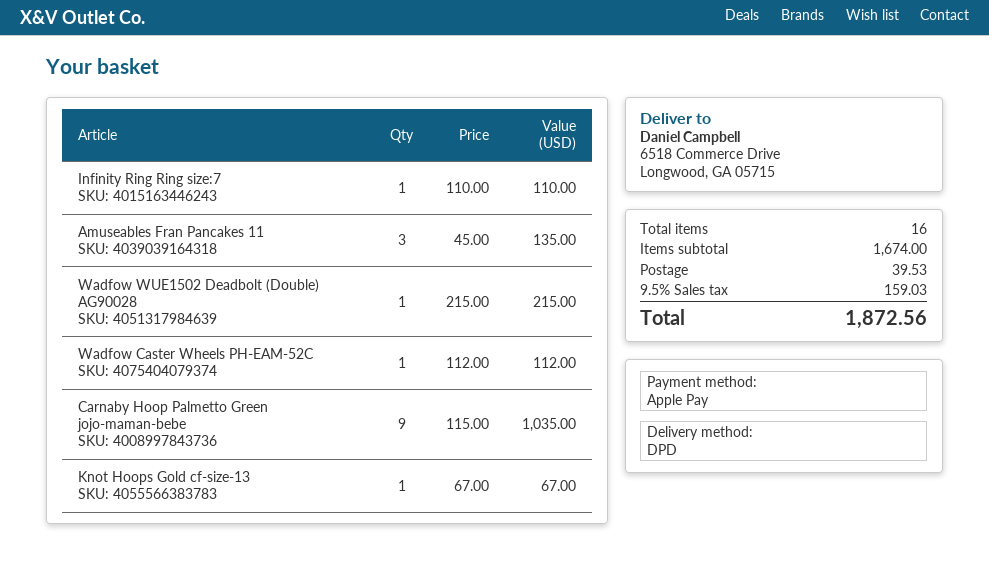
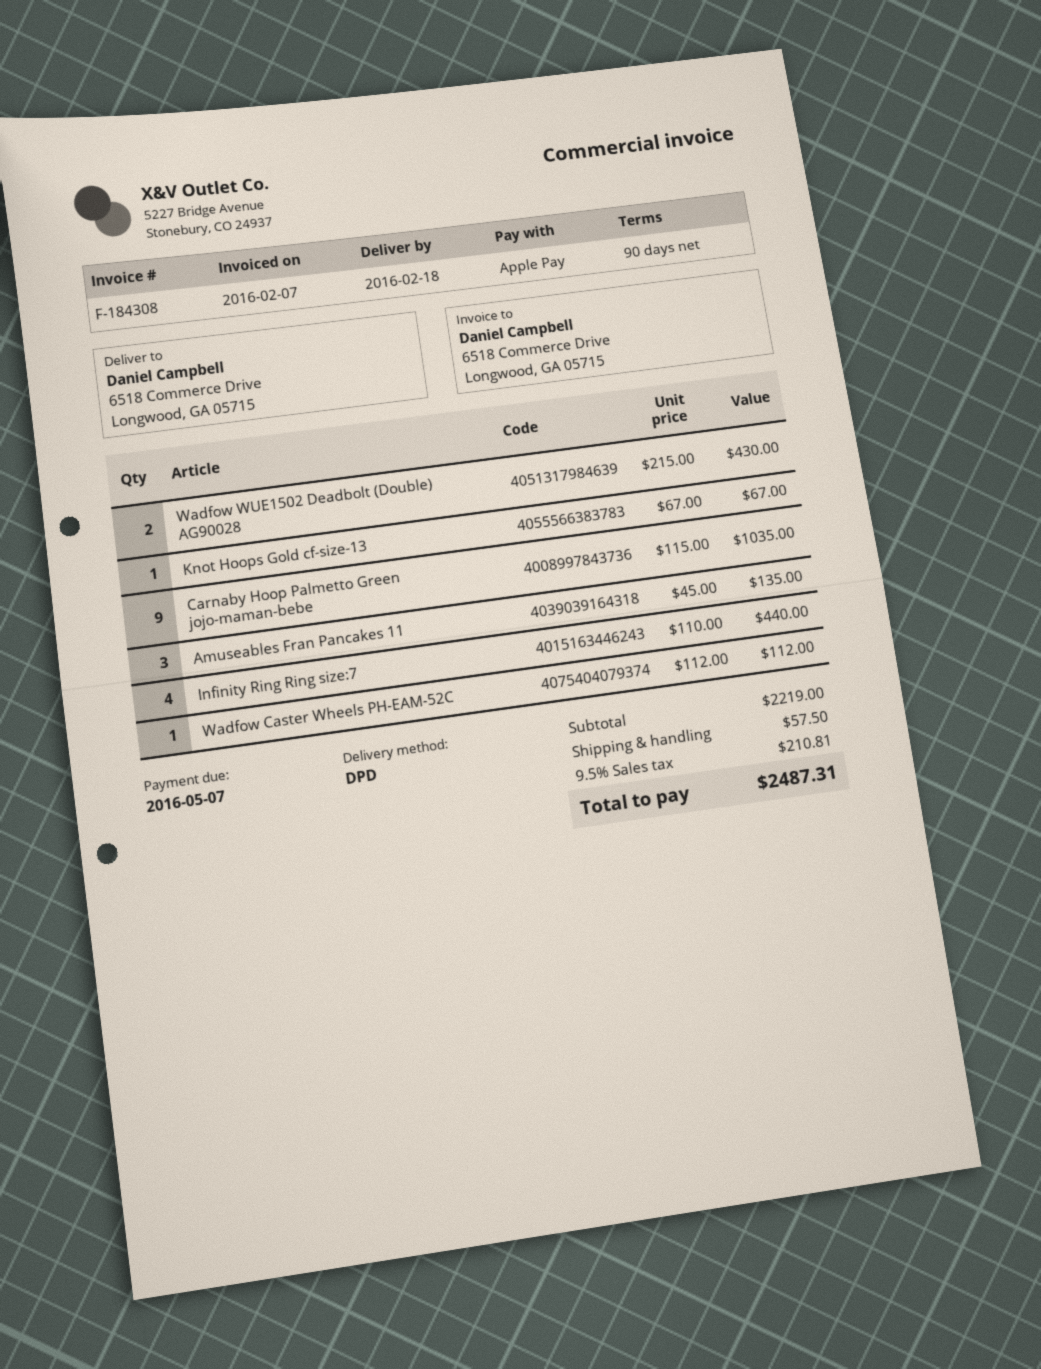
Infinity Ring Ring size:7: 1 x 110.00 = 110.00 -> 4 x 110.00 = 440.00
Wadfow WUE1502 Deadbolt (Double) AG90028: 1 x 215.00 = 215.00 -> 2 x 215.00 = 430.00
subtotal: 1674.00 -> 2219.00
shipping: 39.53 -> 57.50
tax: 9.5% = 159.03 -> 9.5% = 210.81
total: 1872.56 -> 2487.31

